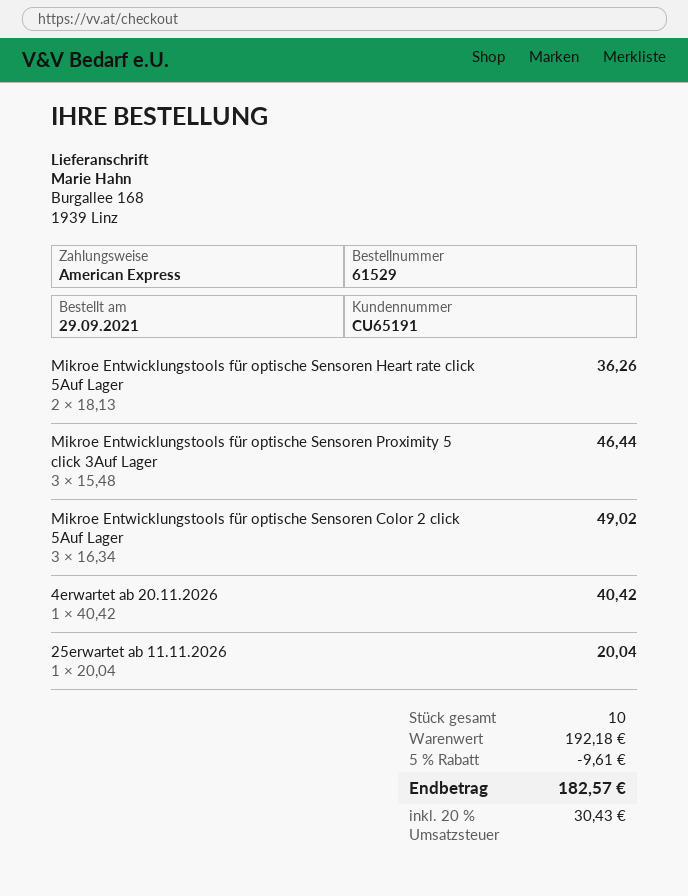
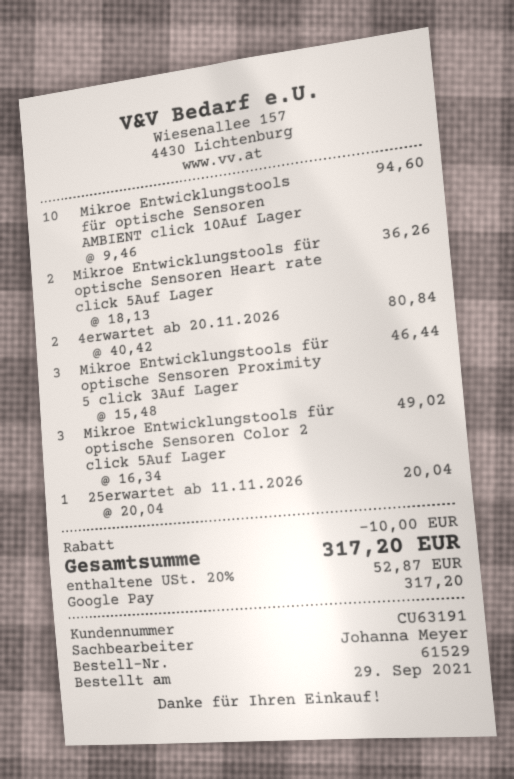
customer number: CU65191 -> CU63191
payment method: American Express -> Google Pay
4erwartet ab 20.11.2026: 1 x 40.42 = 40.42 -> 2 x 40.42 = 80.84
Mikroe Entwicklungstools für optische Sensoren AMBIENT click 10Auf Lager: none -> 10 x 9.46 = 94.60
discount: 9.61 -> 10.00
tax: 20% = 30.43 -> 20% = 52.87
total: 182.57 -> 317.20

